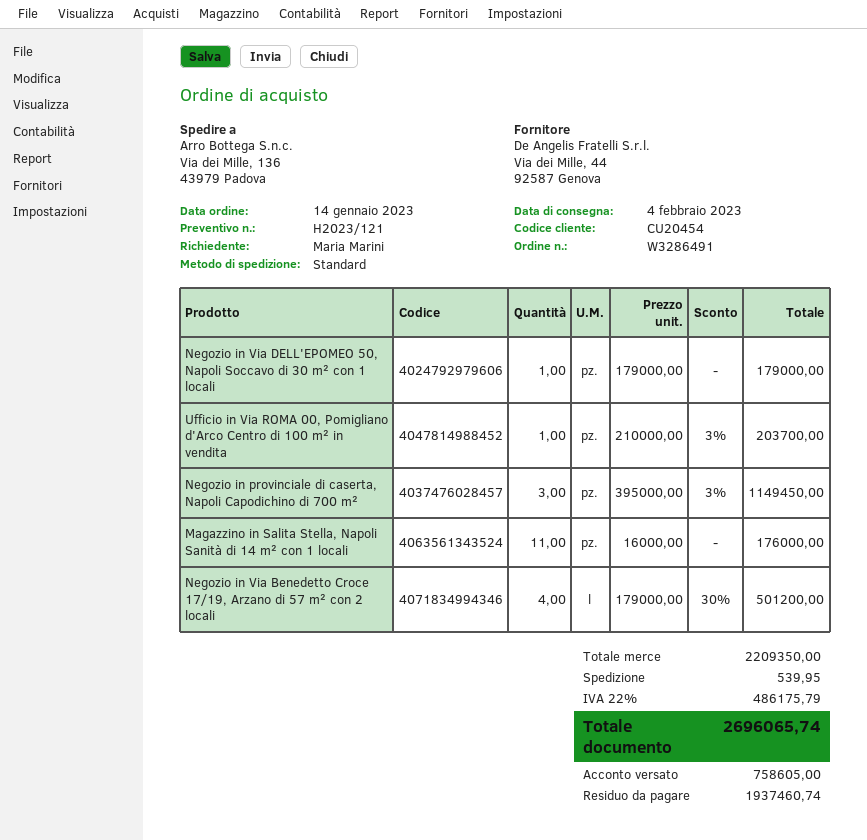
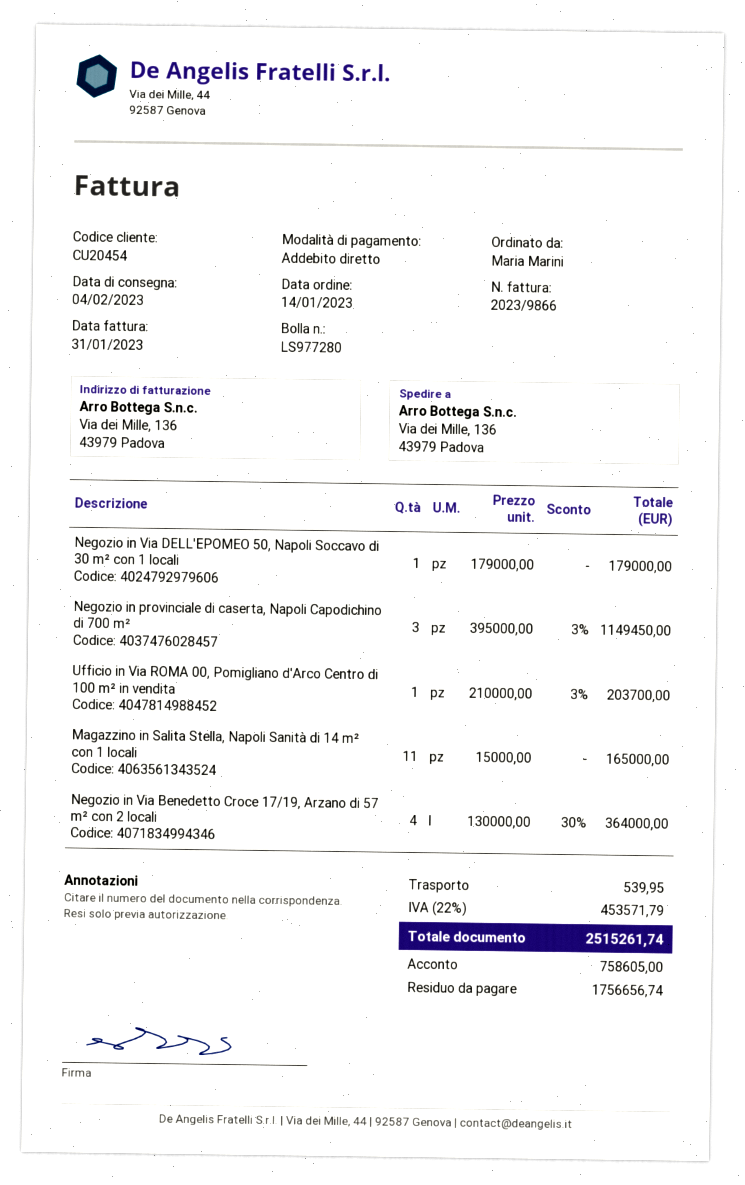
Magazzino in Salita Stella, Napoli Sanità di 14 m² con 1 locali: 11 x 16000.00 = 176000.00 -> 11 x 15000.00 = 165000.00
Negozio in Via Benedetto Croce 17/19, Arzano di 57 m² con 2 locali: 4 x 179000.00 - 30% = 501200.00 -> 4 x 130000.00 - 30% = 364000.00
tax: 22% = 486175.79 -> 22% = 453571.79
total: 2696065.74 -> 2515261.74
balance: 1937460.74 -> 1756656.74

